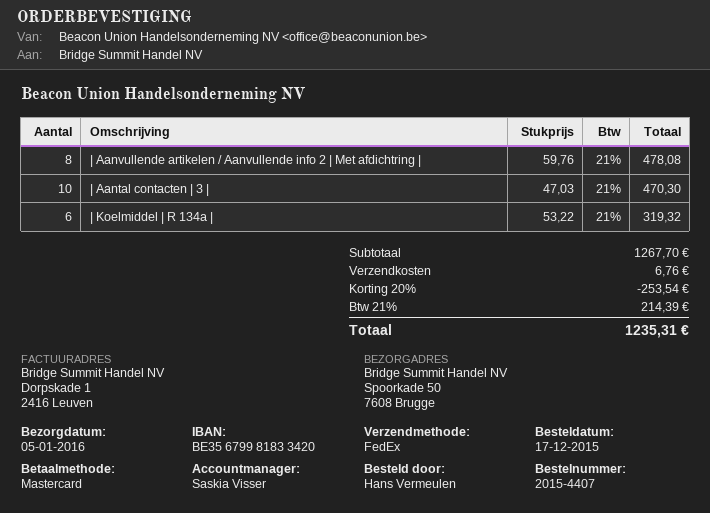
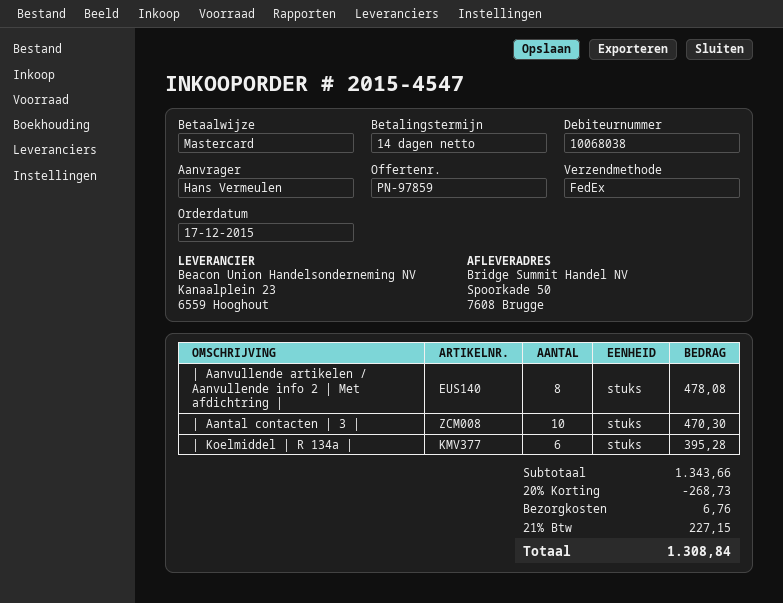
order number: 2015-4407 -> 2015-4547
| Koelmiddel | R 134a |: 6 for 319.32 -> 6 for 395.28
subtotal: 1267.70 -> 1343.66
discount: 20% = 253.54 -> 20% = 268.73
tax: 21% = 214.39 -> 21% = 227.15
total: 1235.31 -> 1308.84

